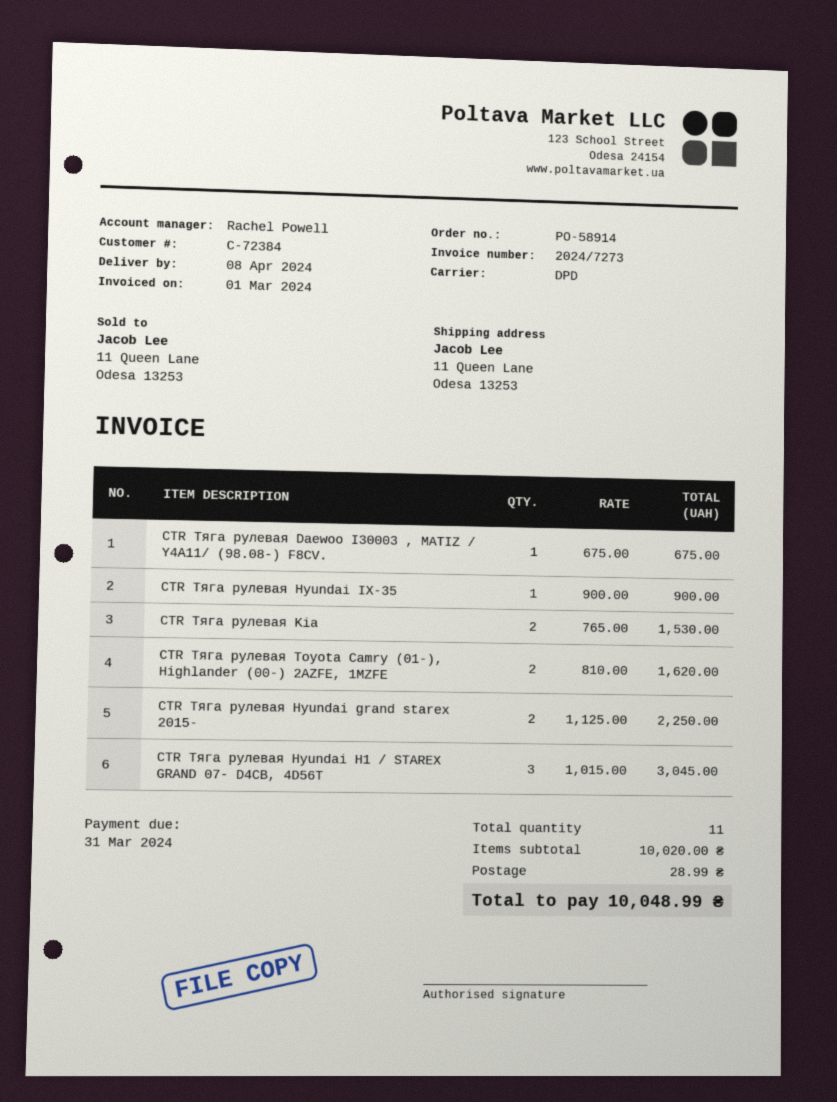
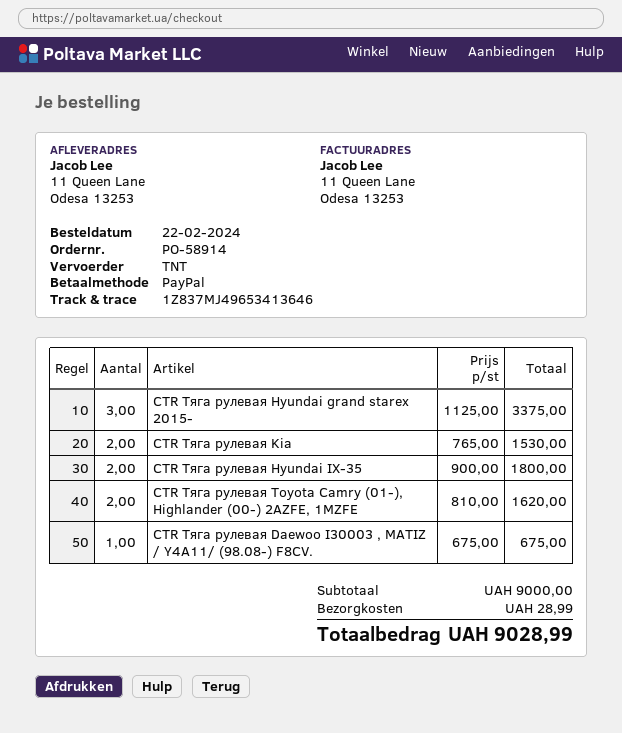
shipping method: DPD -> TNT
CTR Тяга рулевая Hyundai IX-35: 1 x 900.00 = 900.00 -> 2 x 900.00 = 1800.00
CTR Тяга рулевая Hyundai grand starex 2015-: 2 x 1125.00 = 2250.00 -> 3 x 1125.00 = 3375.00
CTR Тяга рулевая Hyundai H1 / STAREX GRAND 07- D4CB, 4D56T: 3 x 1015.00 = 3045.00 -> none
subtotal: 10020.00 -> 9000.00
total: 10048.99 -> 9028.99

